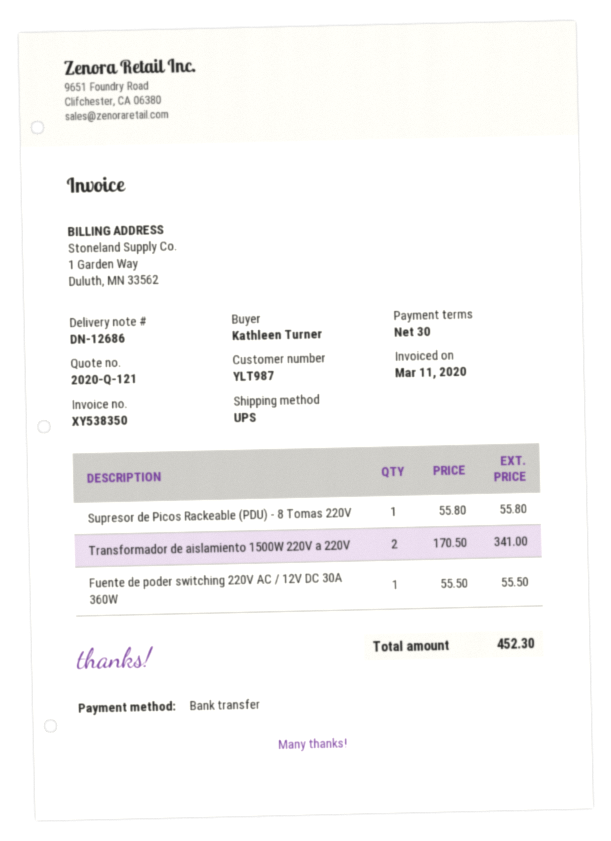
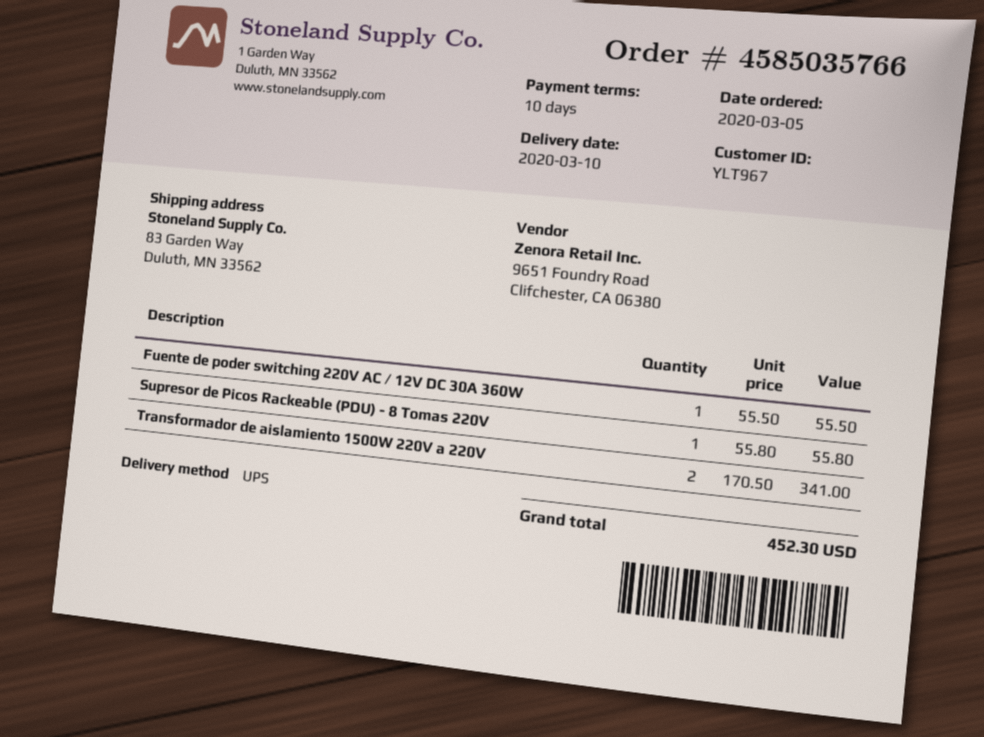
payment terms: 30 days -> 10 days
customer number: YLT987 -> YLT967

